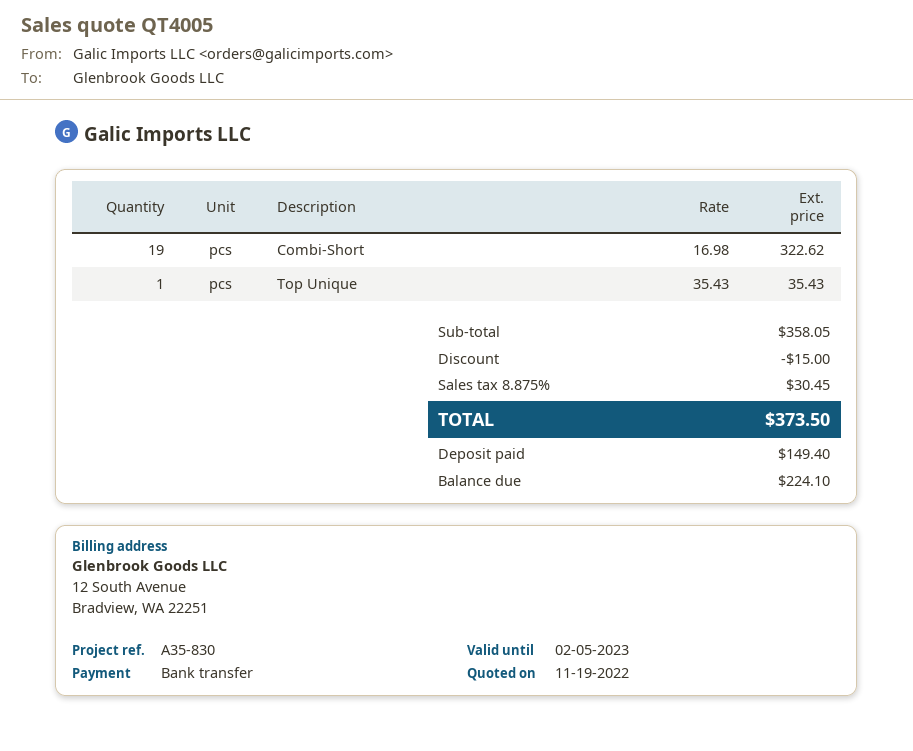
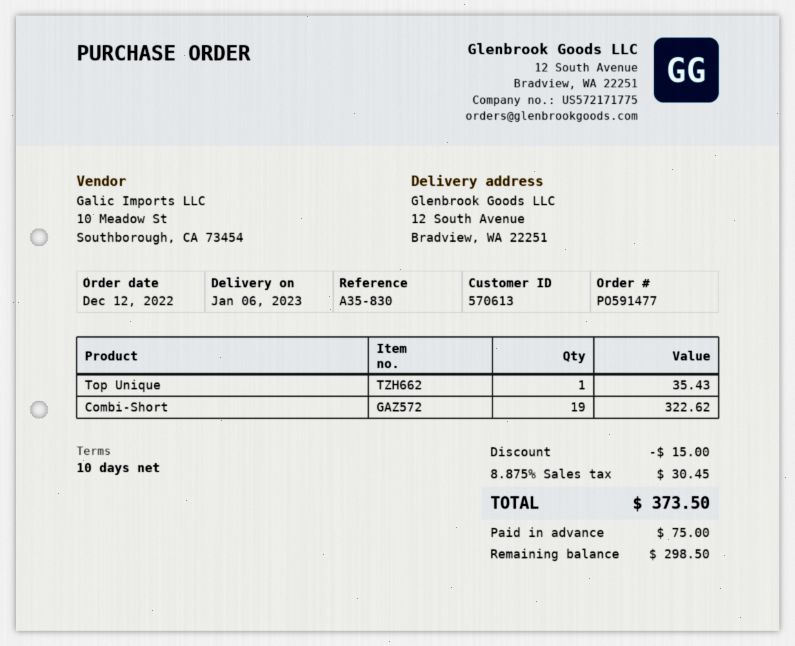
deposit: 149.40 -> 75.00
balance: 224.10 -> 298.50

